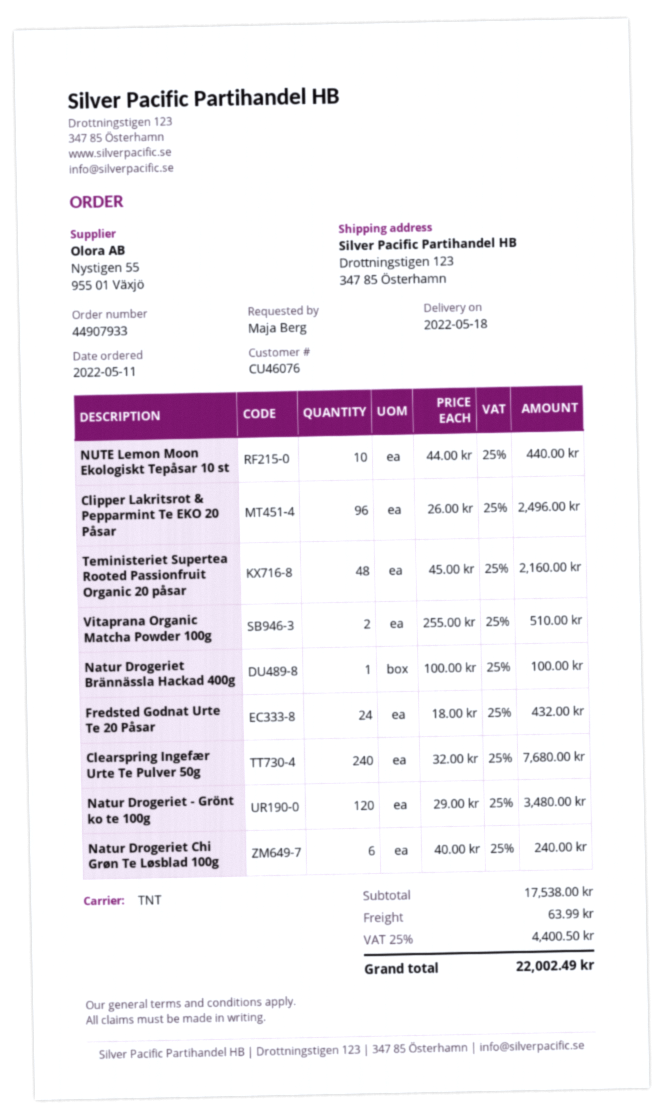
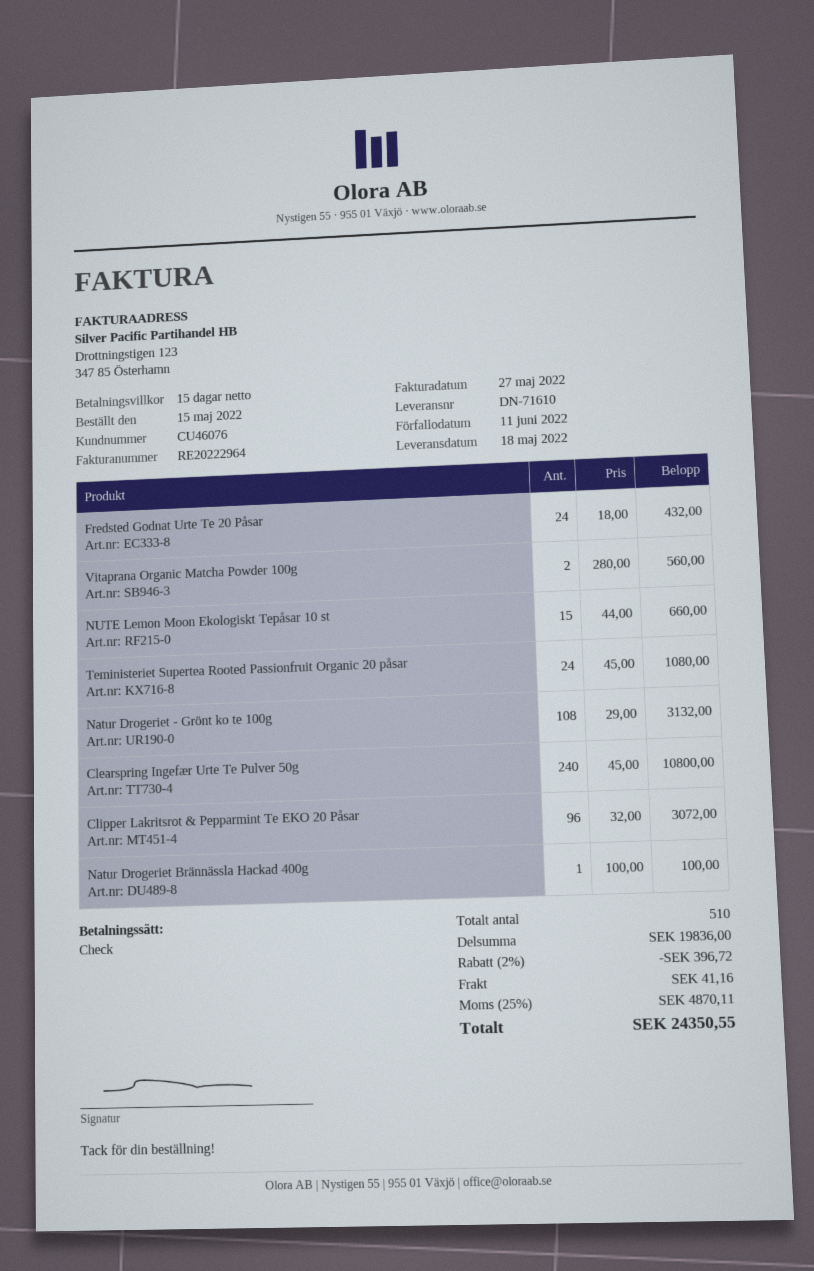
order date: 2022-05-11 -> 2022-05-15
NUTE Lemon Moon Ekologiskt Tepåsar 10 st: 10 x 44.00 = 440.00 -> 15 x 44.00 = 660.00
Clipper Lakritsrot & Pepparmint Te EKO 20 Påsar: 96 x 26.00 = 2496.00 -> 96 x 32.00 = 3072.00
Teministeriet Supertea Rooted Passionfruit Organic 20 påsar: 48 x 45.00 = 2160.00 -> 24 x 45.00 = 1080.00
Vitaprana Organic Matcha Powder 100g: 2 x 255.00 = 510.00 -> 2 x 280.00 = 560.00
Clearspring Ingefær Urte Te Pulver 50g: 240 x 32.00 = 7680.00 -> 240 x 45.00 = 10800.00
Natur Drogeriet - Grönt ko te 100g: 120 x 29.00 = 3480.00 -> 108 x 29.00 = 3132.00
Natur Drogeriet Chi Grøn Te Løsblad 100g: 6 x 40.00 = 240.00 -> none
subtotal: 17538.00 -> 19836.00
discount: none -> 2% = 396.72
shipping: 63.99 -> 41.16
tax: 25% = 4400.50 -> 25% = 4870.11
total: 22002.49 -> 24350.55

